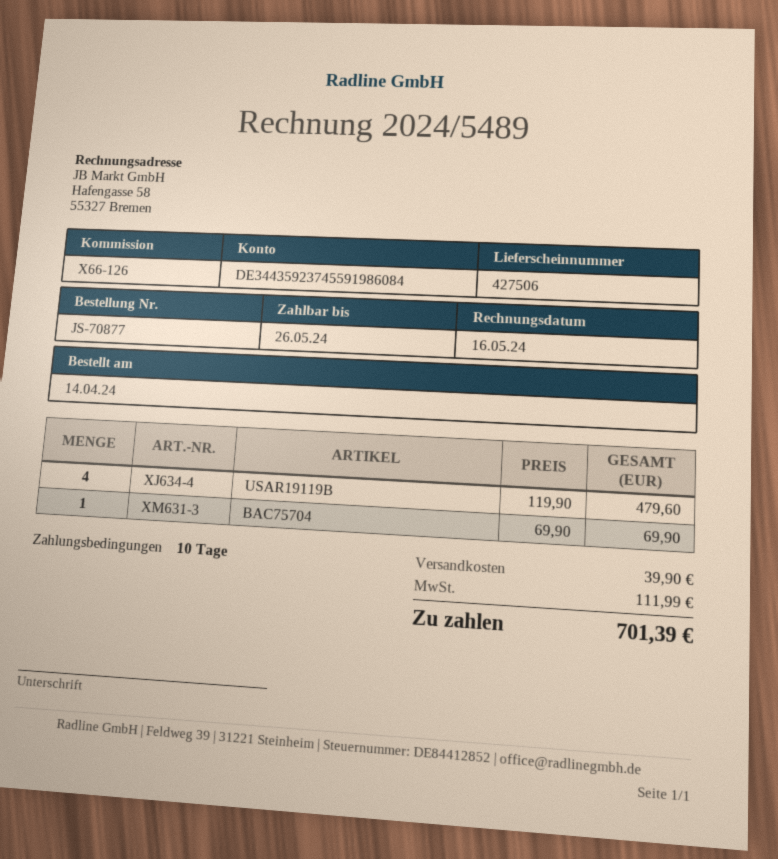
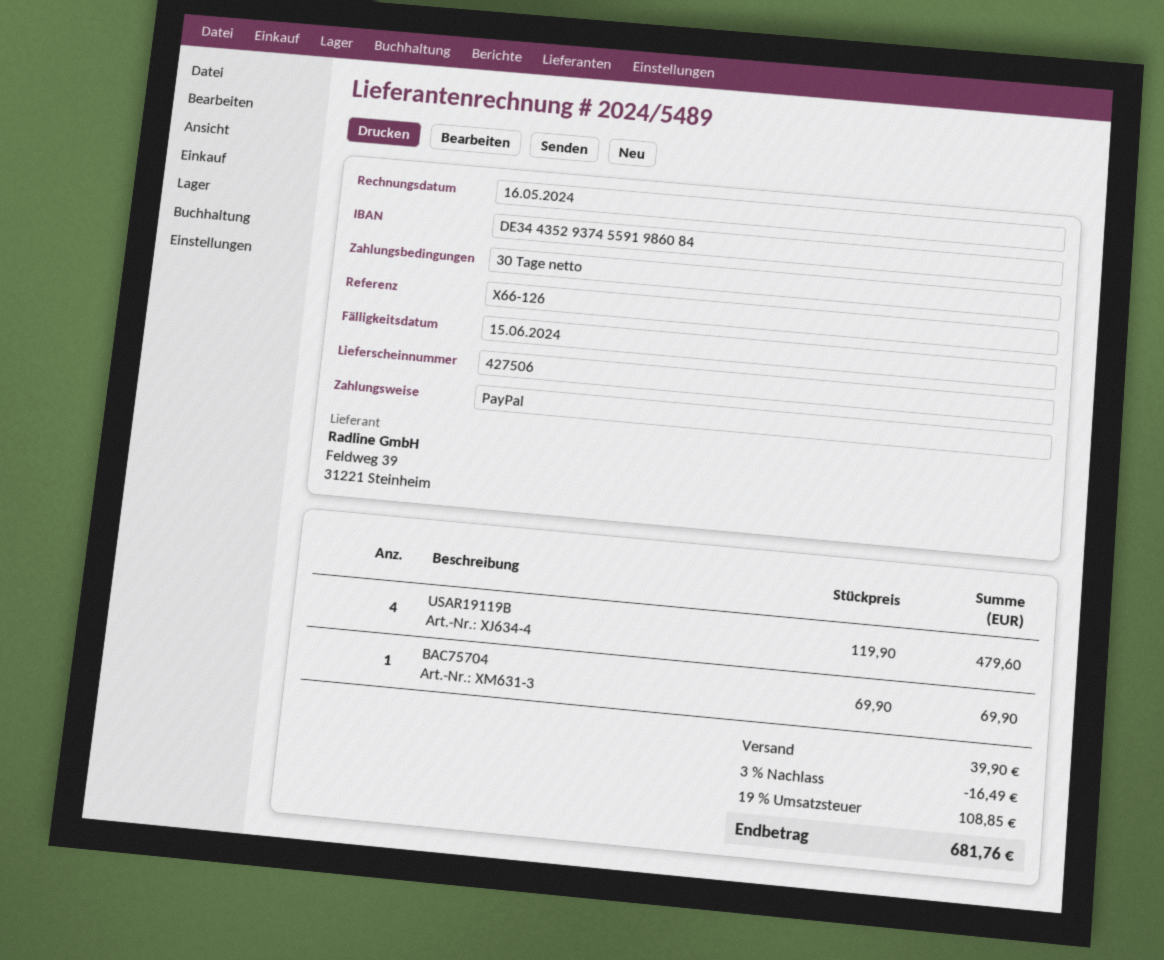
payment terms: 10 days -> 30 days
due date: 2024-05-26 -> 2024-06-15
bank account: DE34435923745591986084 -> DE34435293745591986084
discount: none -> 3% = 16.49
tax: 111.99 -> 108.85
total: 701.39 -> 681.76

